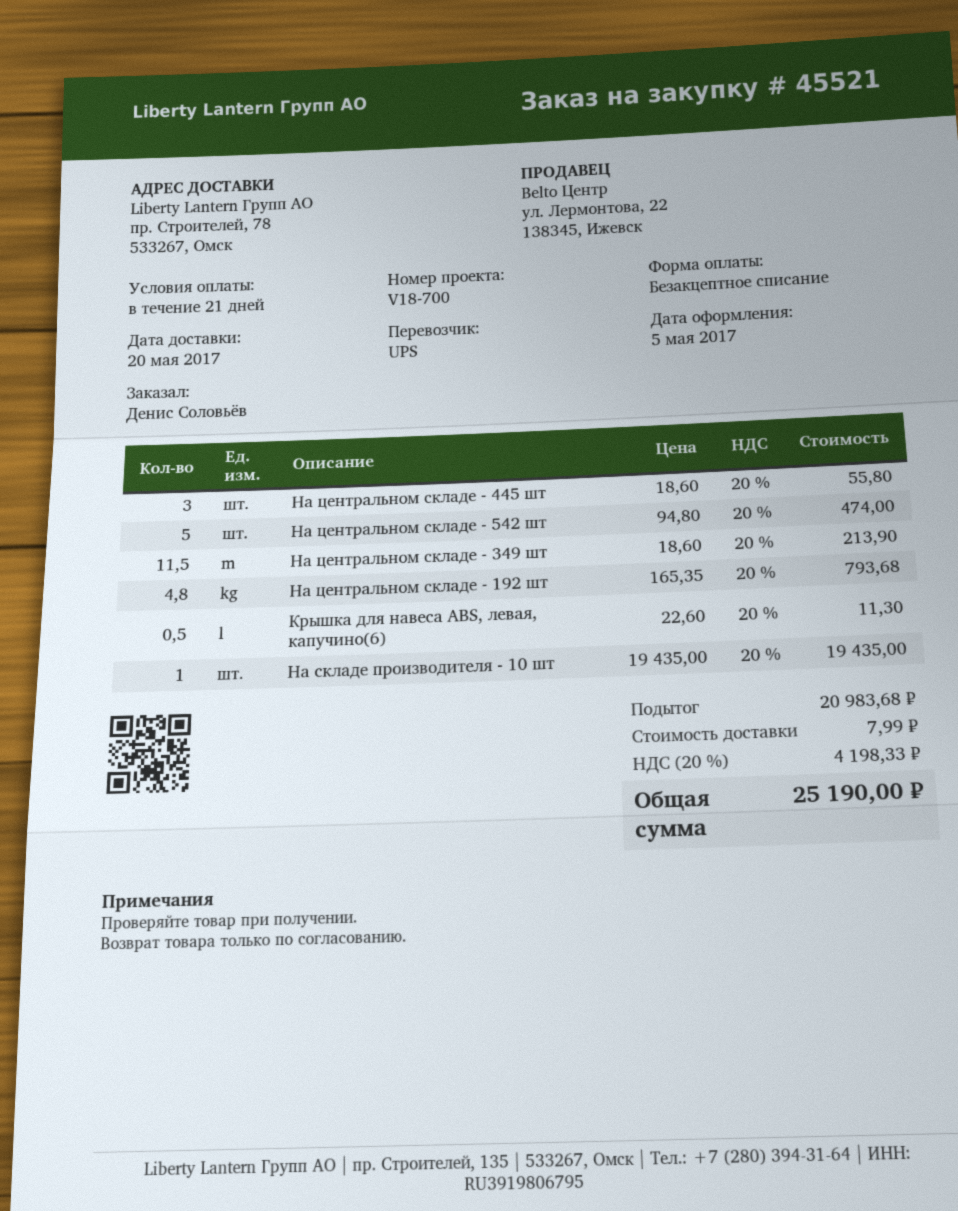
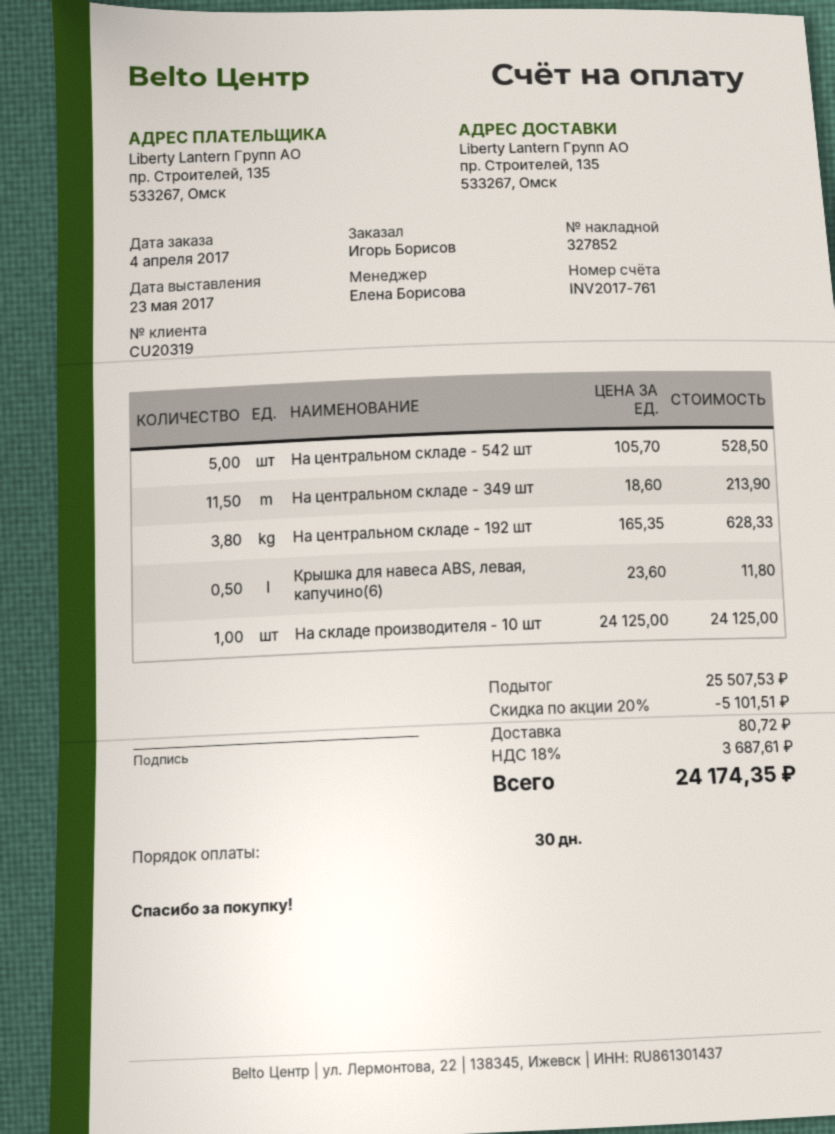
order date: 2017-05-05 -> 2017-04-04
payment terms: 21 days -> 30 days
ordered by: Денис Соловьёв -> Игорь Борисов
ship to: пр. Строителей, 78, 533267, Омск -> пр. Строителей, 135, 533267, Омск
На центральном складе - 445 шт: 3 x 18.60 = 55.80 -> none
На центральном складе - 542 шт: 5 x 94.80 = 474.00 -> 5 x 105.70 = 528.50
На центральном складе - 192 шт: 4.8 x 165.35 = 793.68 -> 3.8 x 165.35 = 628.33
Крышка для навеса ABS, левая, капучино(6): 0.5 x 22.60 = 11.30 -> 0.5 x 23.60 = 11.80
На складе производителя - 10 шт: 1 x 19435.00 = 19435.00 -> 1 x 24125.00 = 24125.00
subtotal: 20983.68 -> 25507.53
discount: none -> 20% = 5101.51
shipping: 7.99 -> 80.72
tax: 20% = 4198.33 -> 18% = 3687.61
total: 25190.00 -> 24174.35

